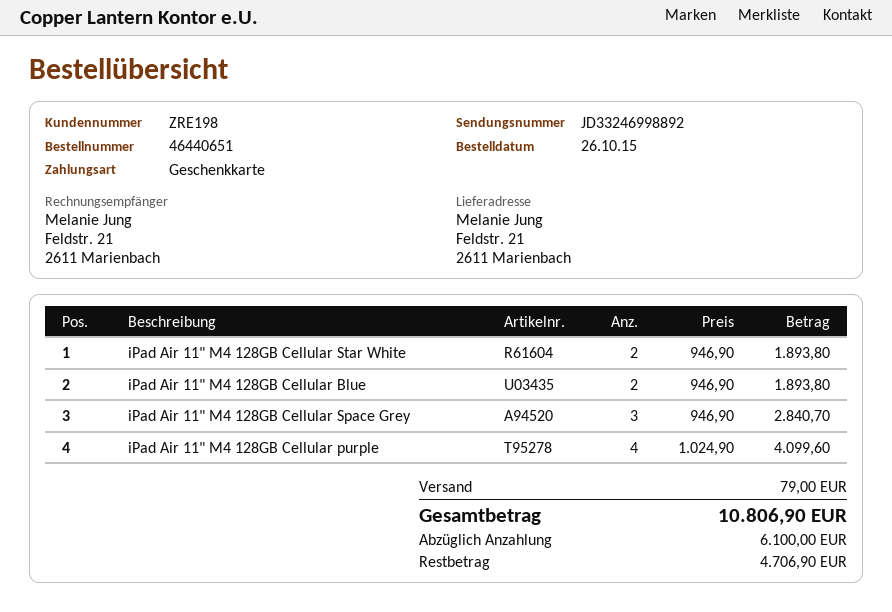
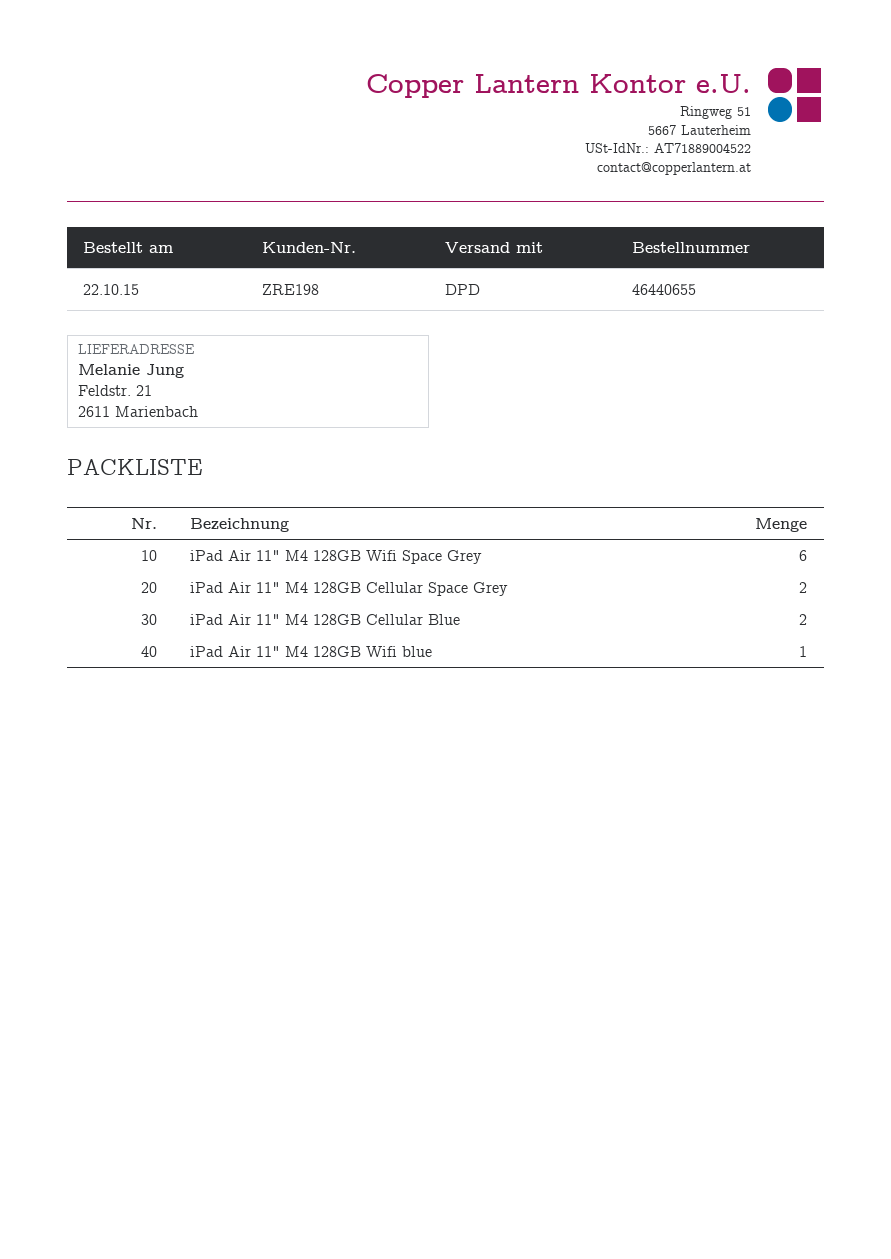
order number: 46440651 -> 46440655
order date: 2015-10-26 -> 2015-10-22
iPad Air 11" M4 128GB Cellular Star White: 2 -> none
iPad Air 11" M4 128GB Cellular Space Grey: 3 -> 2
iPad Air 11" M4 128GB Cellular purple: 4 -> none
iPad Air 11" M4 128GB Wifi Space Grey: none -> 6
iPad Air 11" M4 128GB Wifi blue: none -> 1

